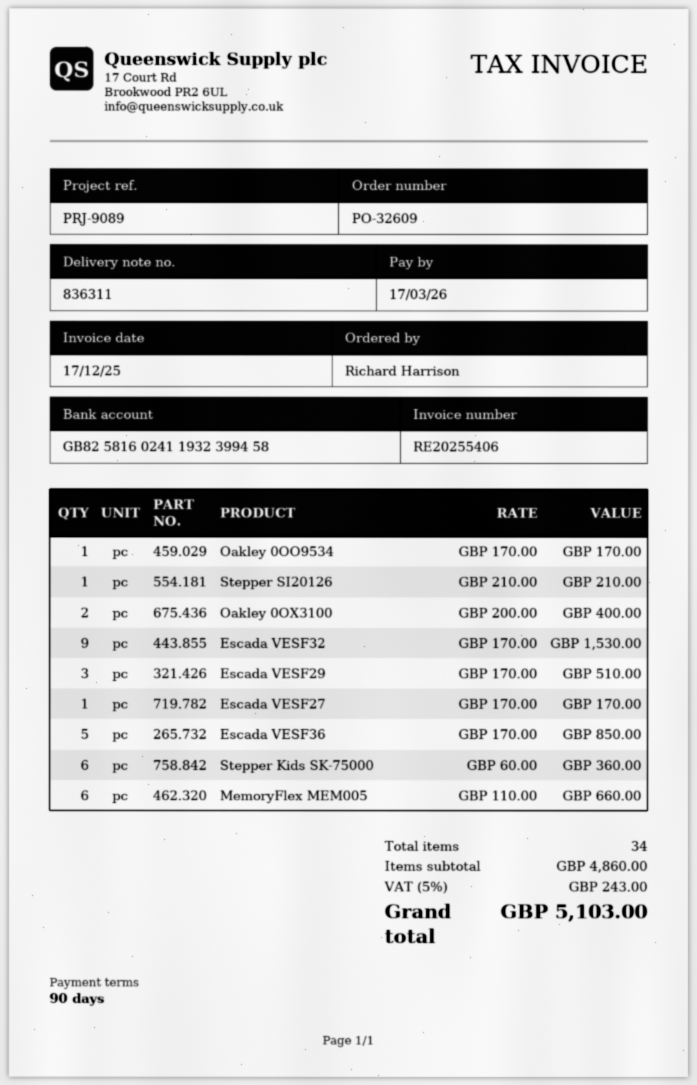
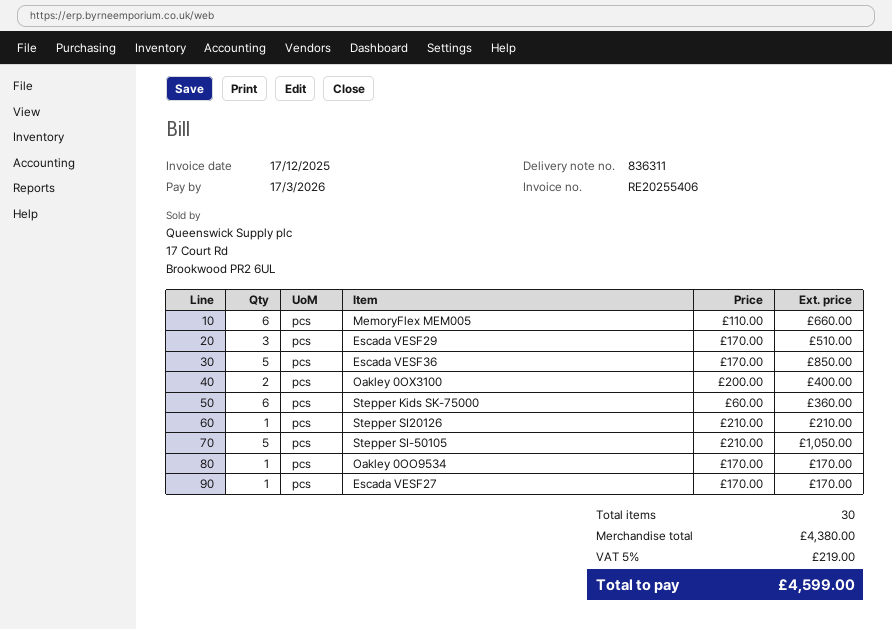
Escada VESF32: 9 x 170.00 = 1530.00 -> none
Stepper SI-50105: none -> 5 x 210.00 = 1050.00
total quantity: 34 -> 30
subtotal: 4860.00 -> 4380.00
tax: 5% = 243.00 -> 5% = 219.00
total: 5103.00 -> 4599.00

